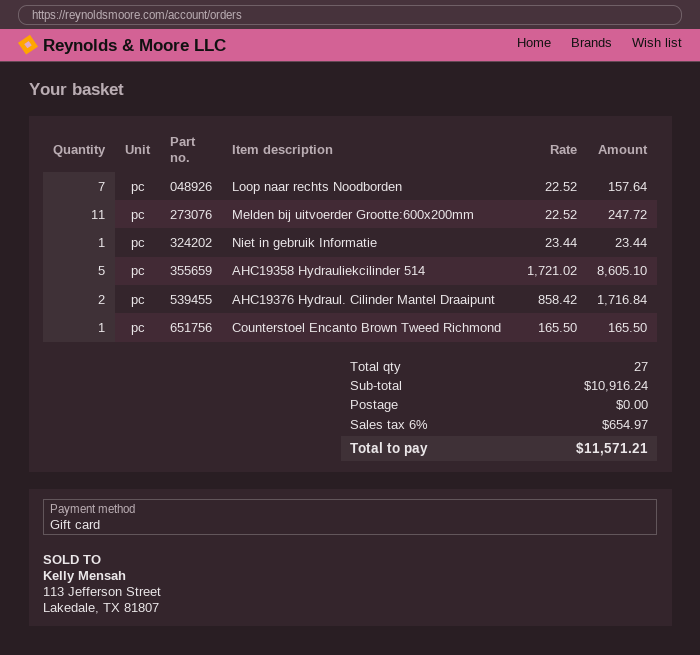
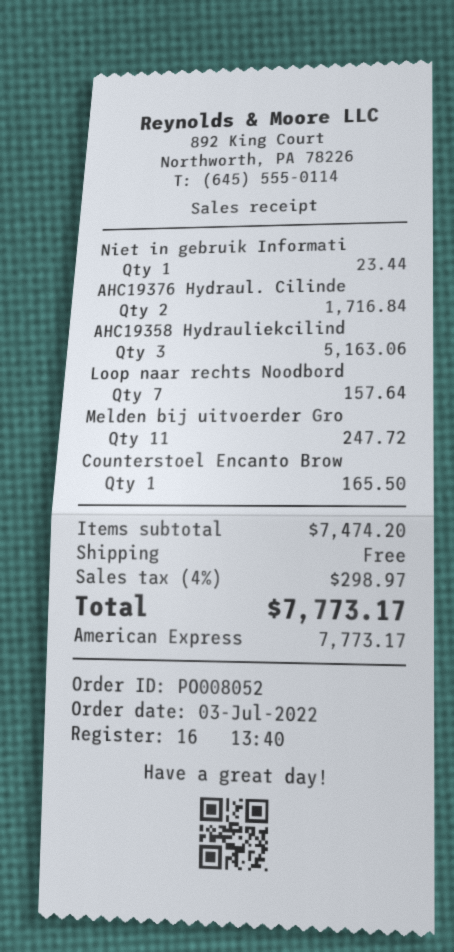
payment method: gift card -> American Express
AHC19358 Hydrauliekcilinder 514: 5 for 8605.10 -> 3 for 5163.06
subtotal: 10916.24 -> 7474.20
tax: 6% = 654.97 -> 4% = 298.97
total: 11571.21 -> 7773.17

